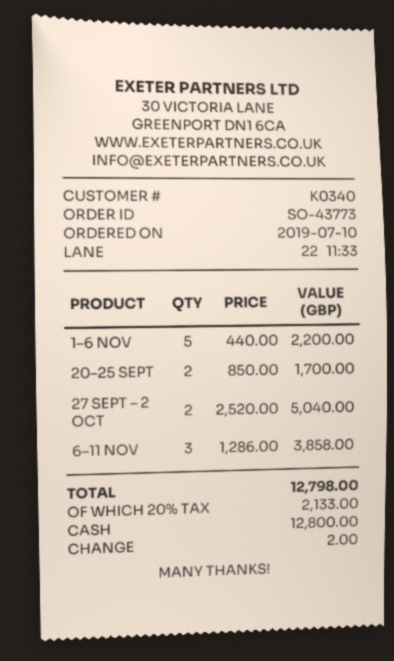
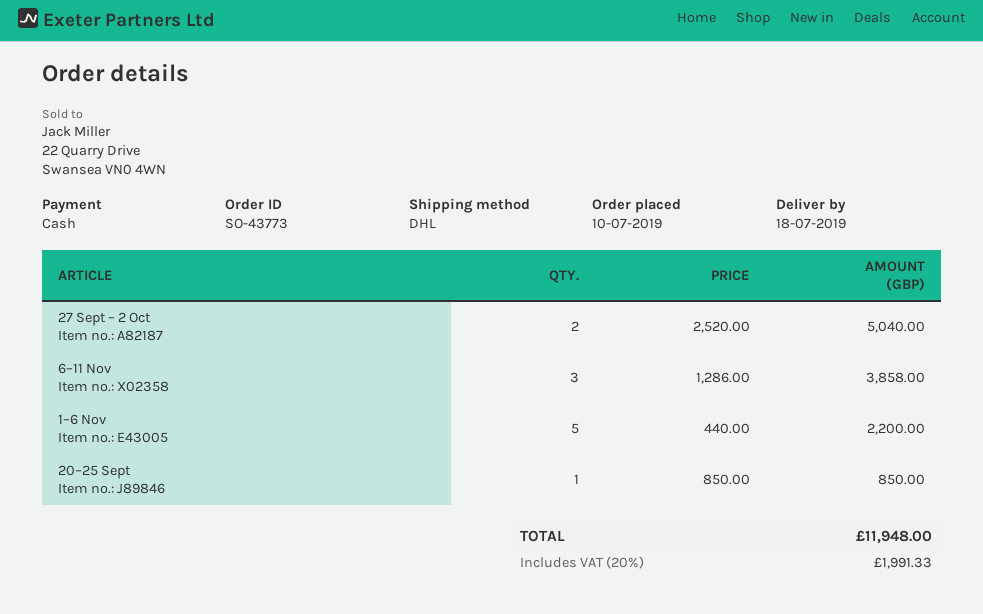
20–25 SEPT: 2 x 850.00 = 1700.00 -> 1 x 850.00 = 850.00
tax: 20% = 2133.00 -> 20% = 1991.33
total: 12798.00 -> 11948.00

